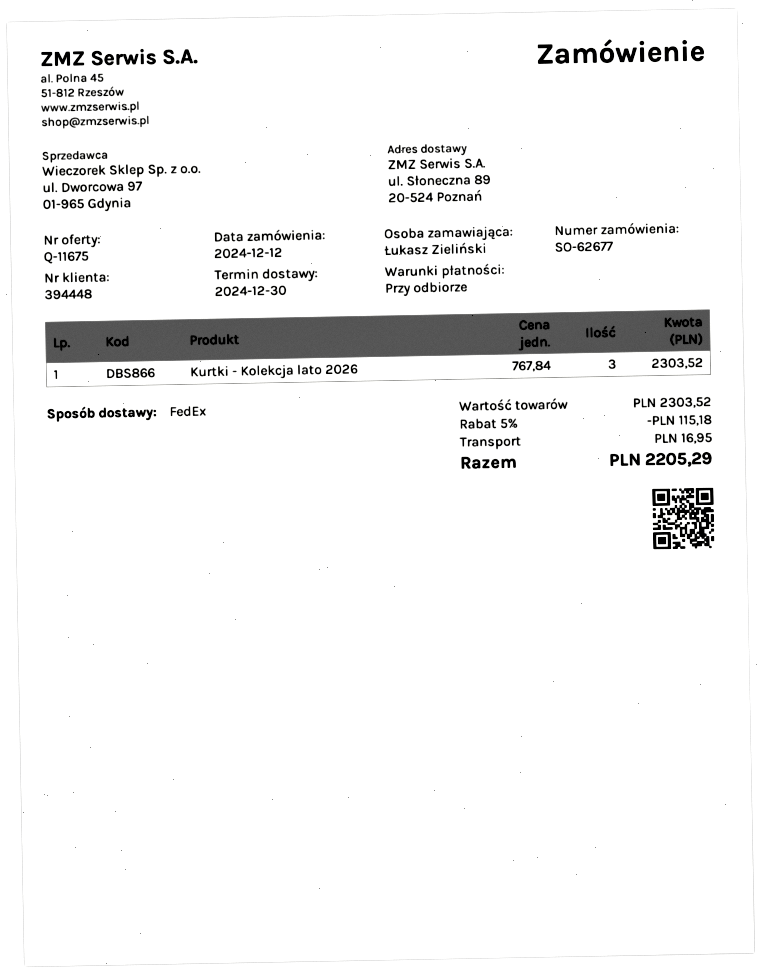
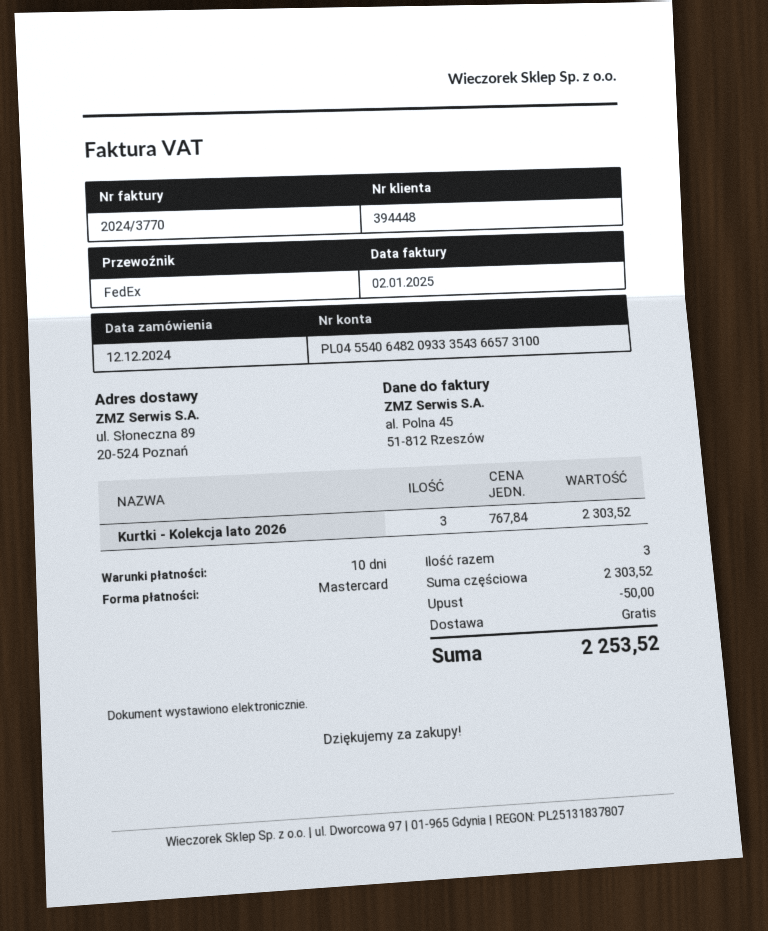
payment terms: on receipt -> 10 days
discount: 115.18 -> 50.00
shipping: 16.95 -> 0.00
total: 2205.29 -> 2253.52

